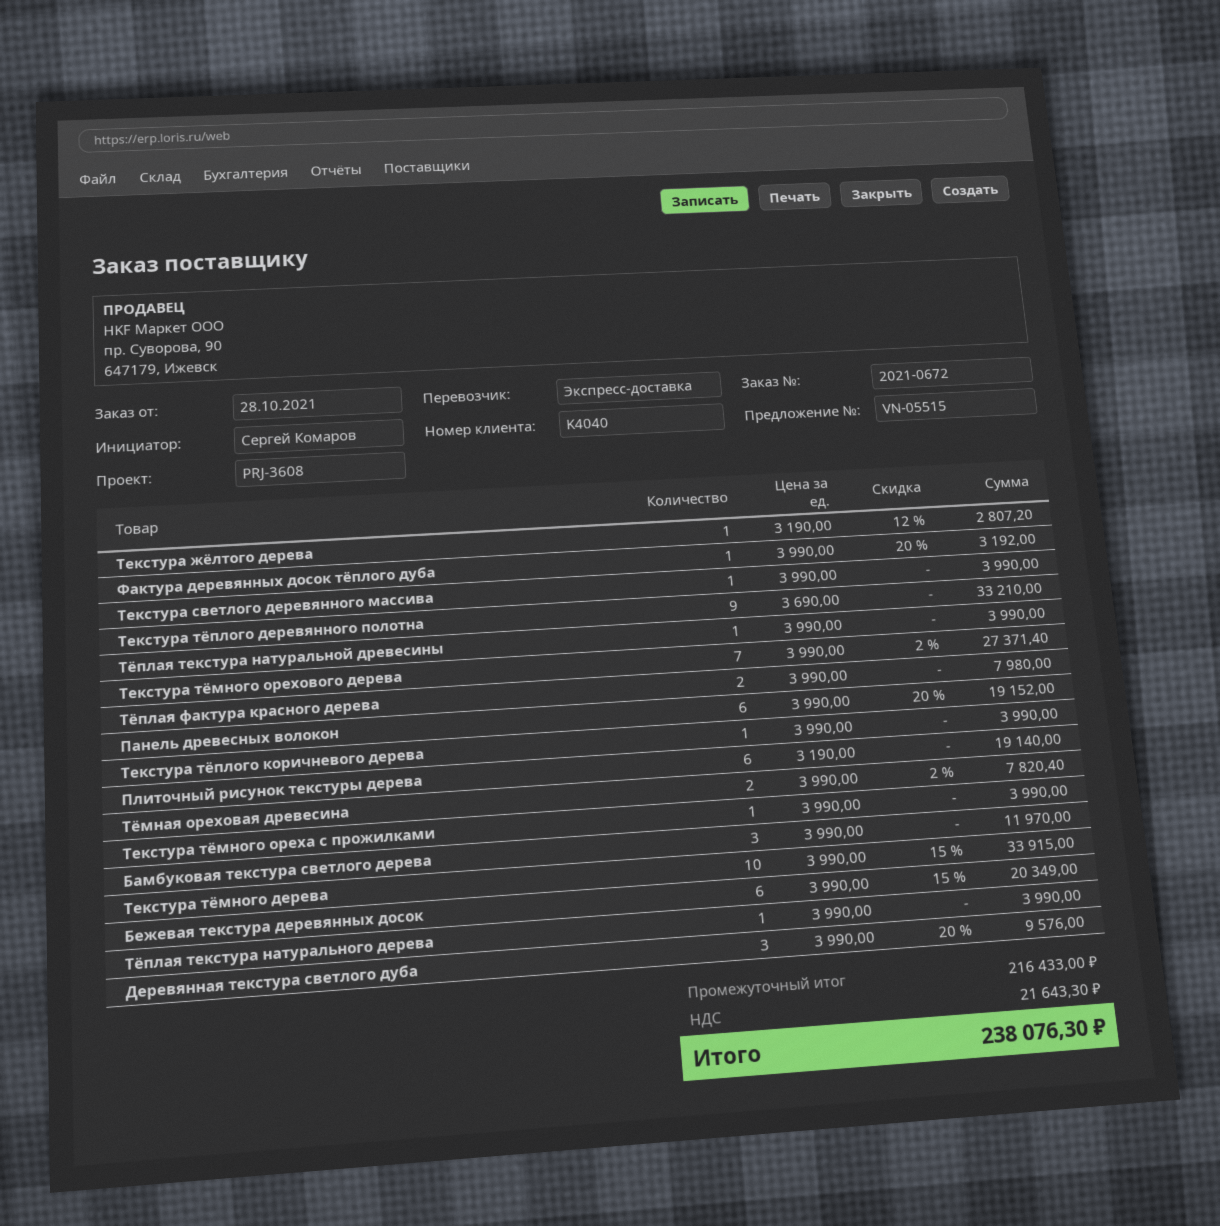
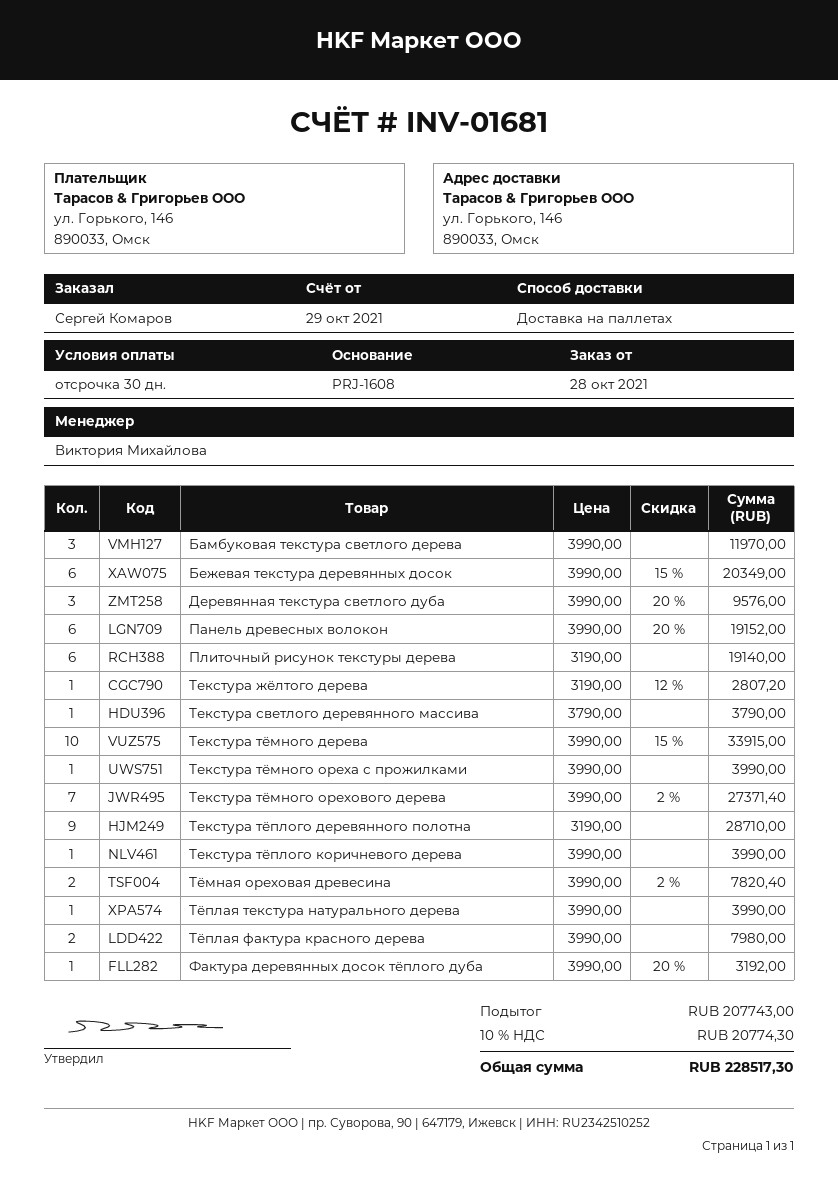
reference: PRJ-3608 -> PRJ-1608
shipping method: express -> pallet freight
Текстура светлого деревянного массива: 1 x 3990.00 = 3990.00 -> 1 x 3790.00 = 3790.00
Текстура тёплого деревянного полотна: 9 x 3690.00 = 33210.00 -> 9 x 3190.00 = 28710.00
Тёплая текстура натуральной древесины: 1 x 3990.00 = 3990.00 -> none
subtotal: 216433.00 -> 207743.00
tax: 21643.30 -> 20774.30
total: 238076.30 -> 228517.30

